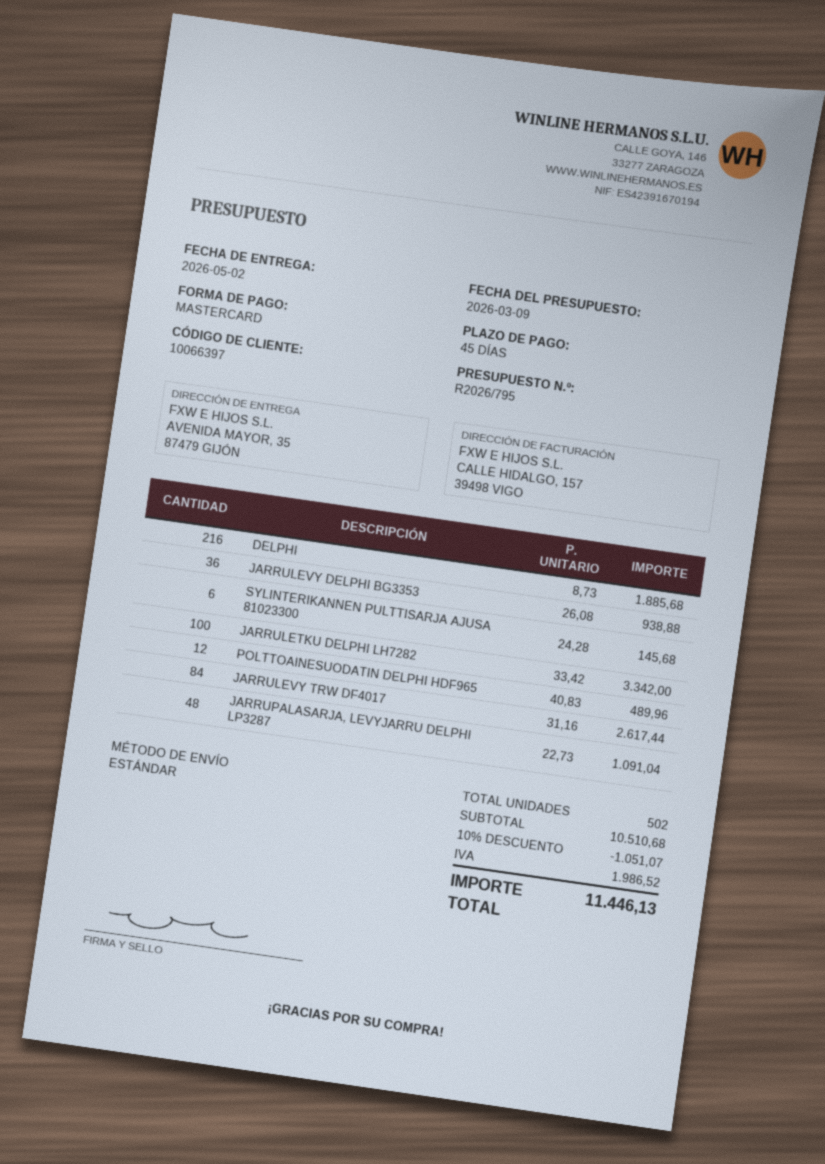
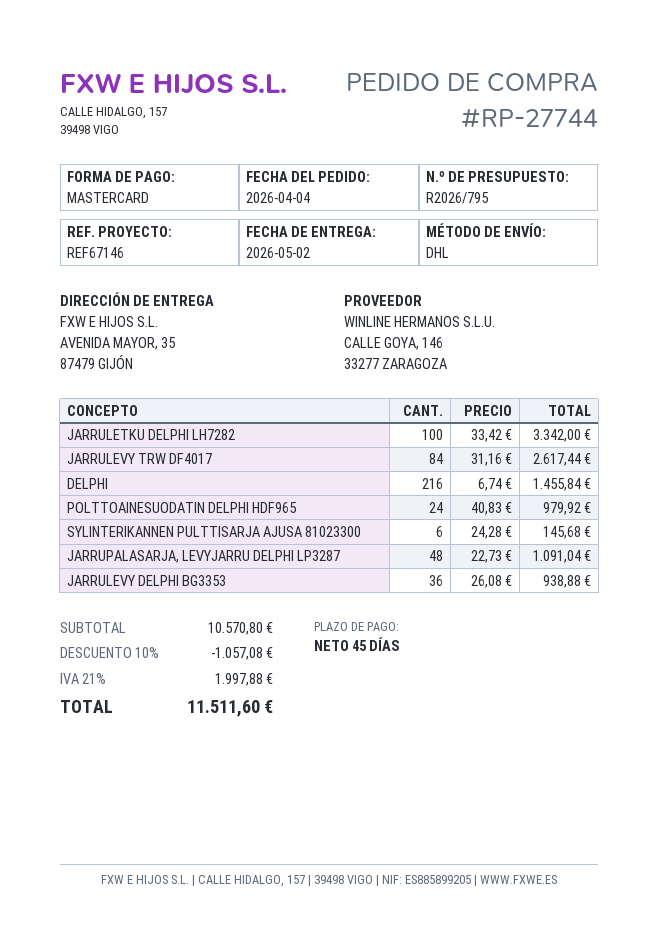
shipping method: standard -> DHL
DELPHI: 216 x 8.73 = 1885.68 -> 216 x 6.74 = 1455.84
POLTTOAINESUODATIN DELPHI HDF965: 12 x 40.83 = 489.96 -> 24 x 40.83 = 979.92
subtotal: 10510.68 -> 10570.80
discount: 10% = 1051.07 -> 10% = 1057.08
tax: 1986.52 -> 1997.88
total: 11446.13 -> 11511.60

